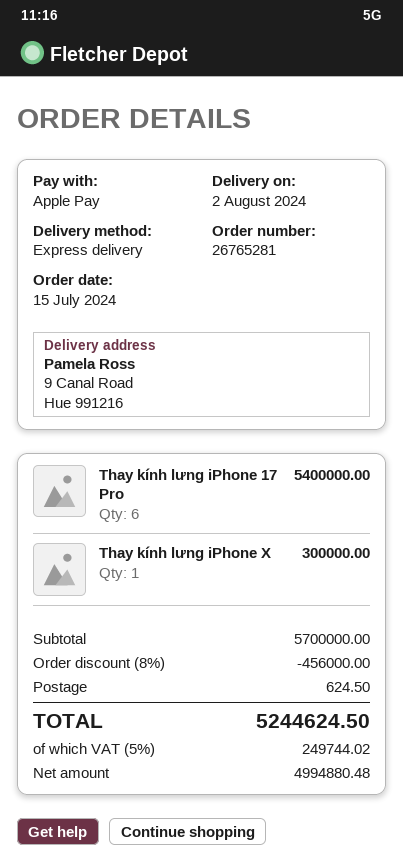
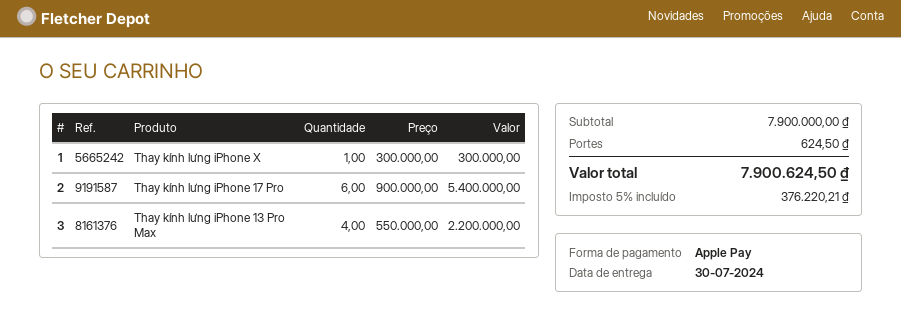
delivery date: 2024-08-02 -> 2024-07-30
Thay kính lưng iPhone 13 Pro Max: none -> 4 for 2200000.00
subtotal: 5700000.00 -> 7900000.00
discount: 8% = 456000.00 -> none
tax: 5% = 249744.02 -> 5% = 376220.21
total: 5244624.50 -> 7900624.50

